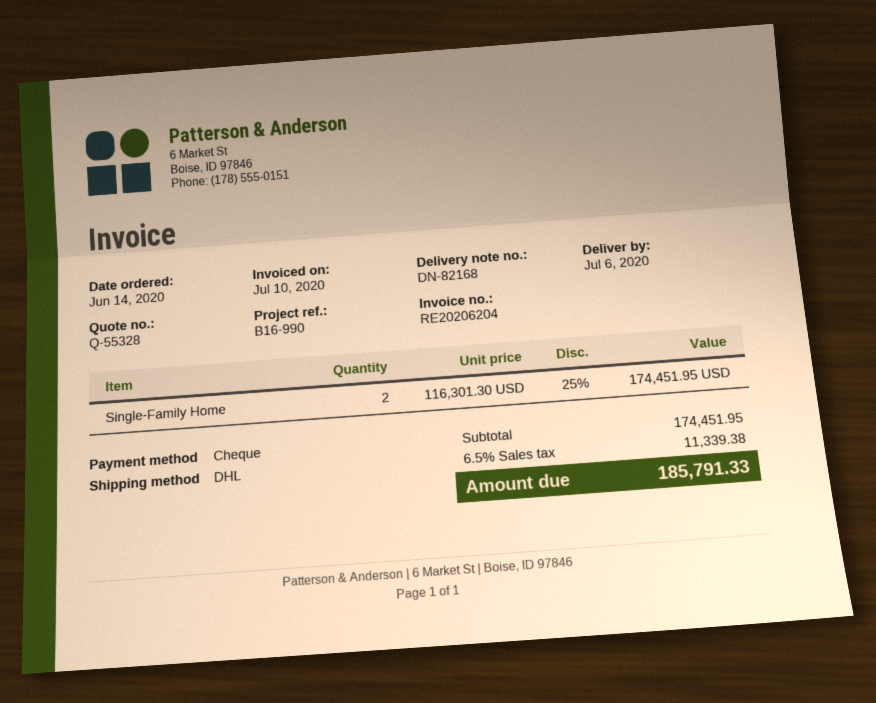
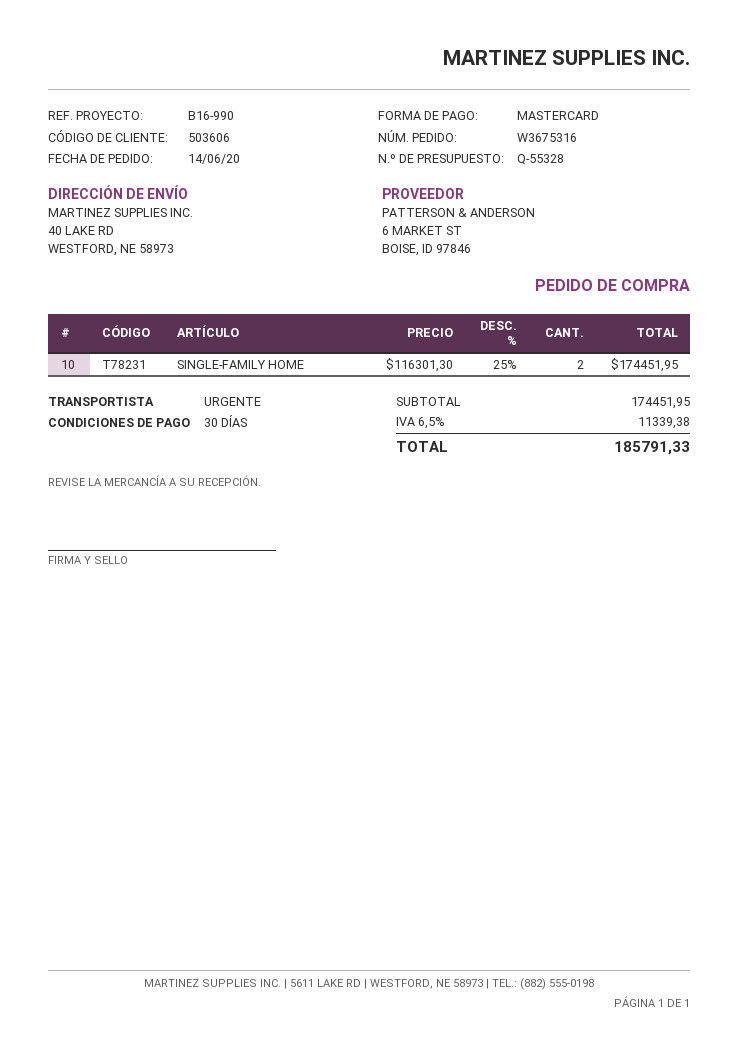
payment method: cheque -> Mastercard
shipping method: DHL -> express

